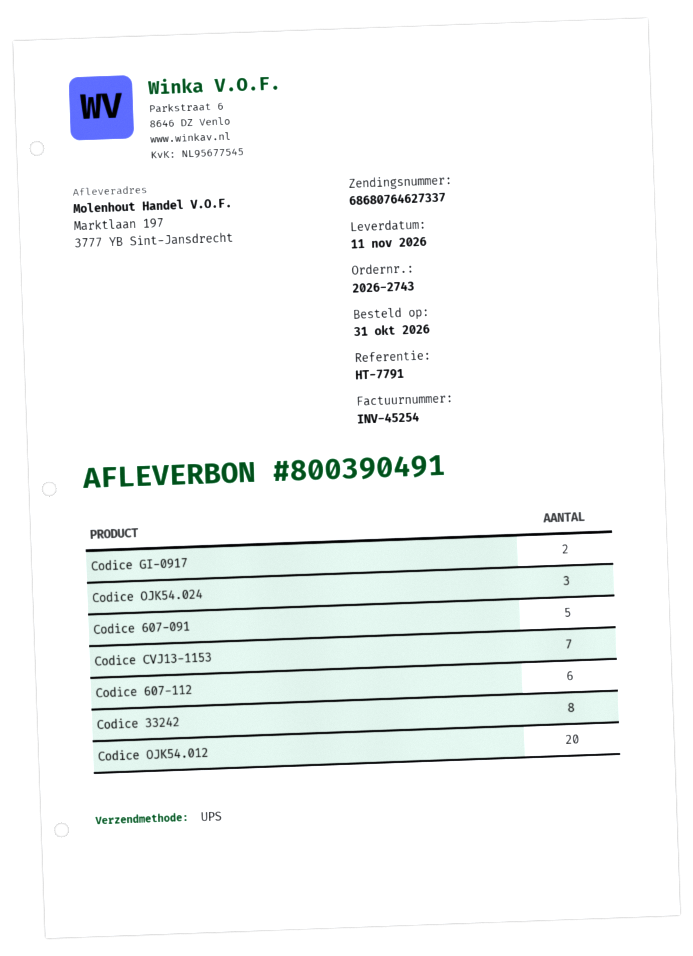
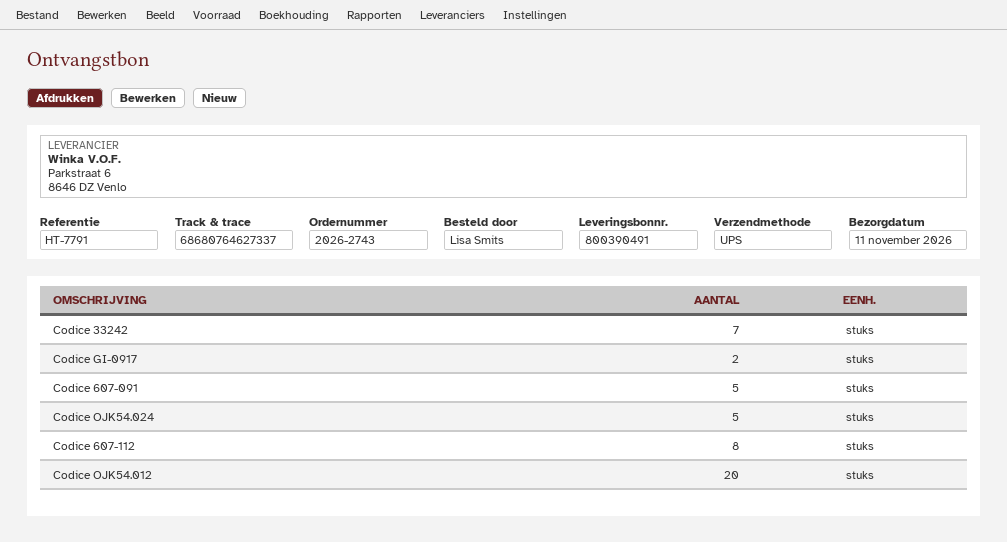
Codice OJK54.024: 3 -> 5
Codice CVJ13-1153: 7 -> none
Codice 607-112: 6 -> 8
Codice 33242: 8 -> 7

